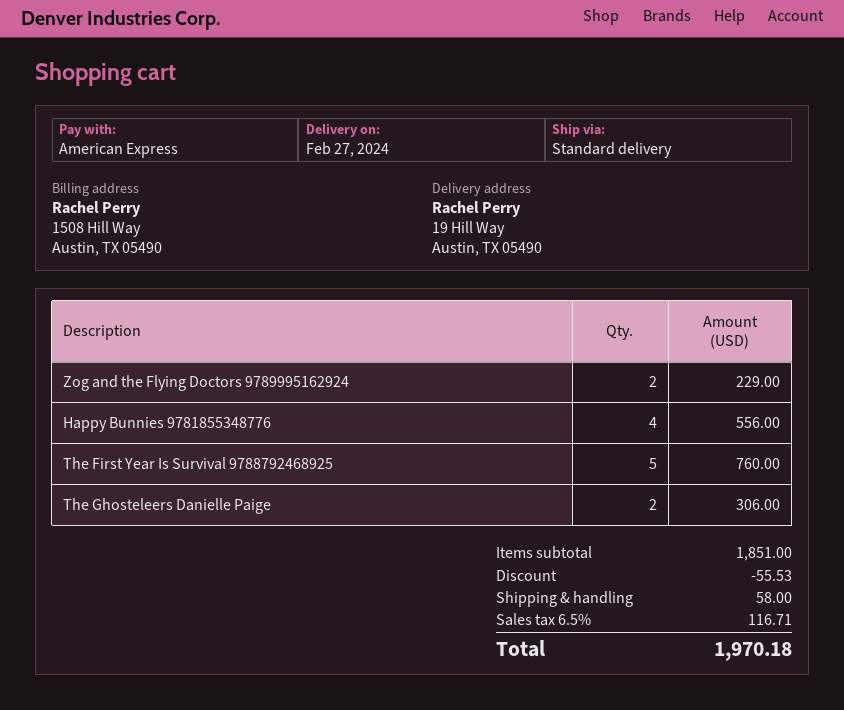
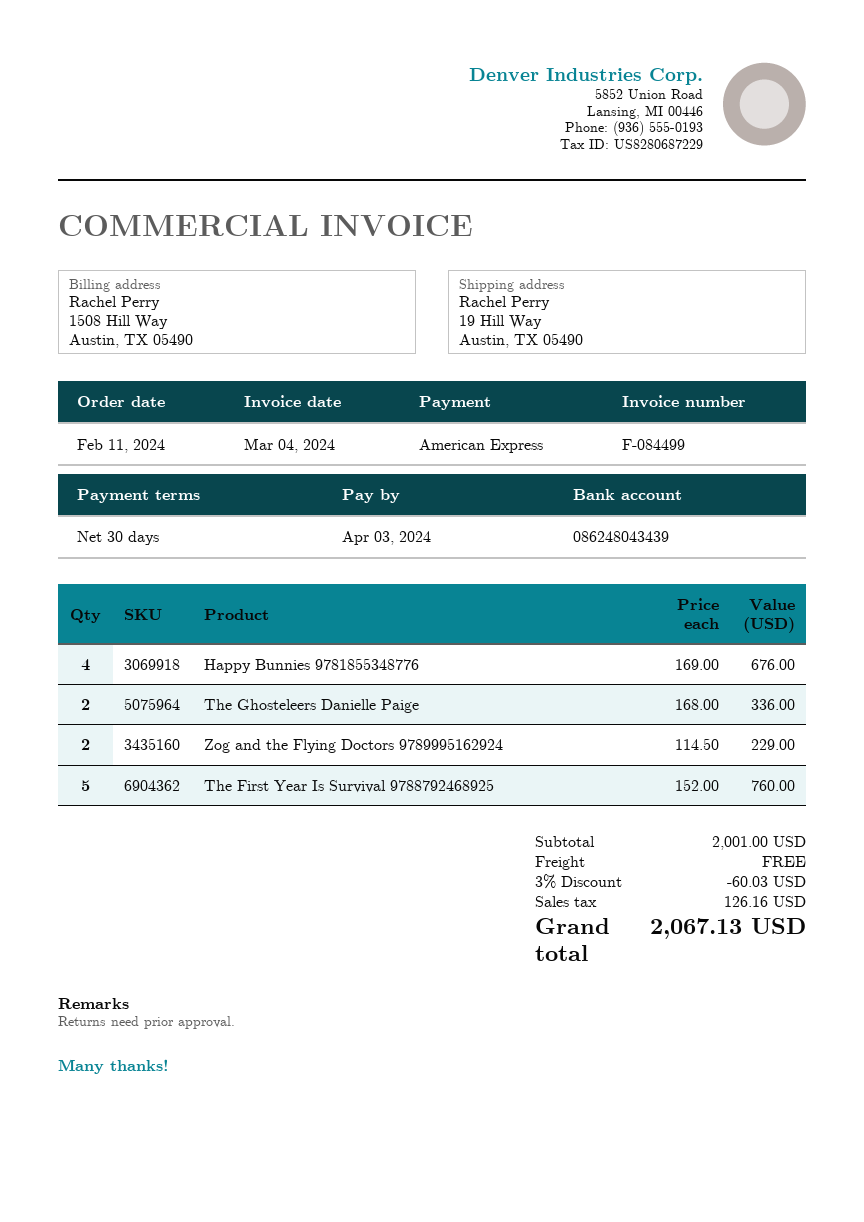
Happy Bunnies 9781855348776: 4 for 556.00 -> 4 for 676.00
The Ghosteleers Danielle Paige: 2 for 306.00 -> 2 for 336.00
subtotal: 1851.00 -> 2001.00
discount: 55.53 -> 60.03
shipping: 58.00 -> 0.00
tax: 116.71 -> 126.16
total: 1970.18 -> 2067.13

